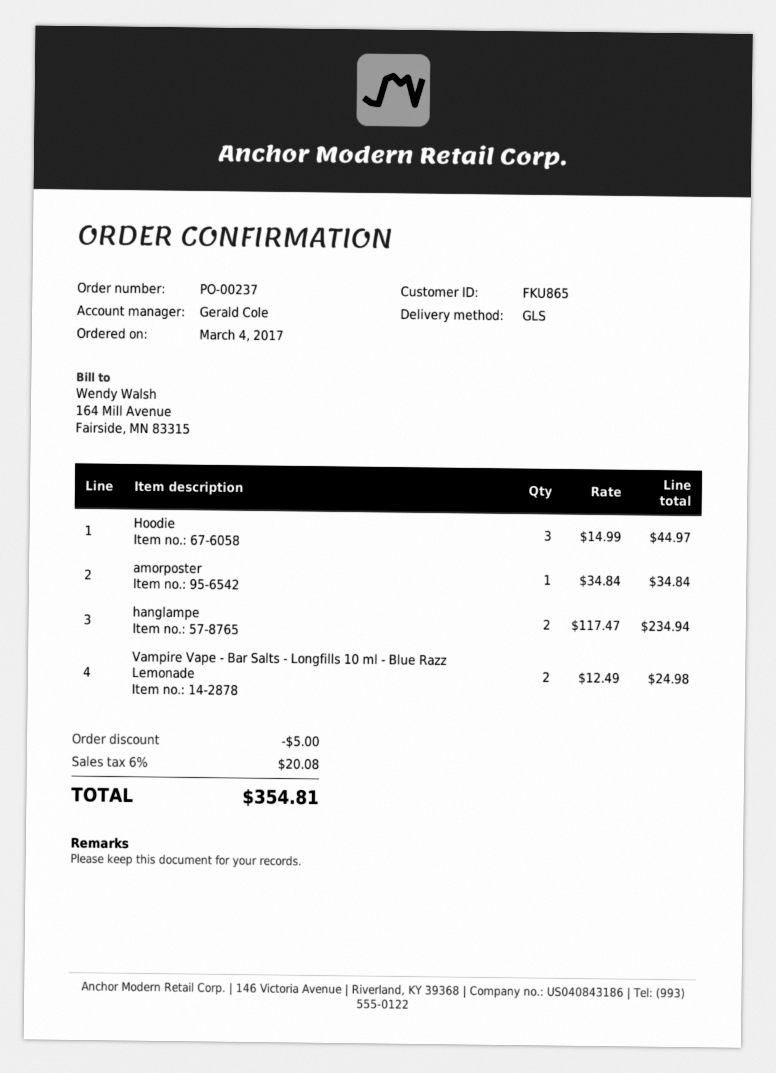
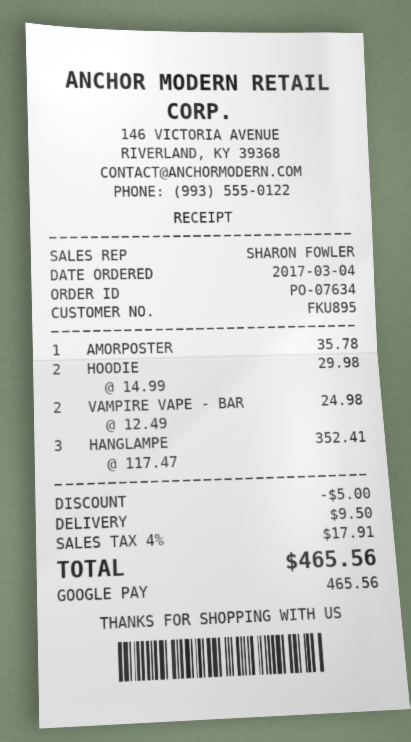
order number: PO-00237 -> PO-07634
customer number: FKU865 -> FKU895
sales rep: Gerald Cole -> SHARON FOWLER
Hoodie: 3 x 14.99 = 44.97 -> 2 x 14.99 = 29.98
amorposter: 1 x 34.84 = 34.84 -> 1 x 35.78 = 35.78
hanglampe: 2 x 117.47 = 234.94 -> 3 x 117.47 = 352.41
shipping: none -> 9.50
tax: 6% = 20.08 -> 4% = 17.91
total: 354.81 -> 465.56

